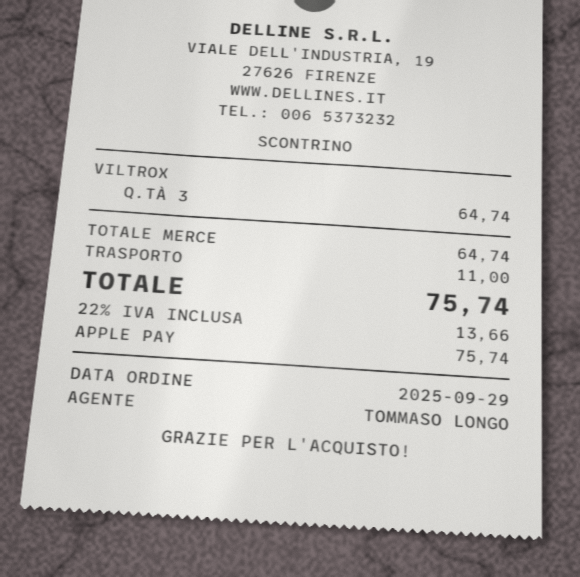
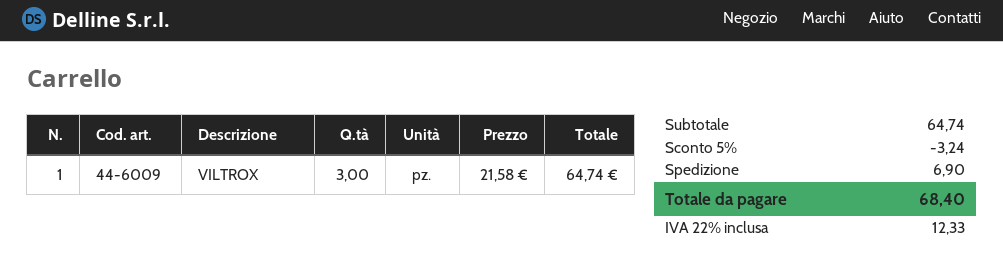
discount: none -> 5% = 3.24
shipping: 11.00 -> 6.90
tax: 22% = 13.66 -> 22% = 12.33
total: 75.74 -> 68.40

